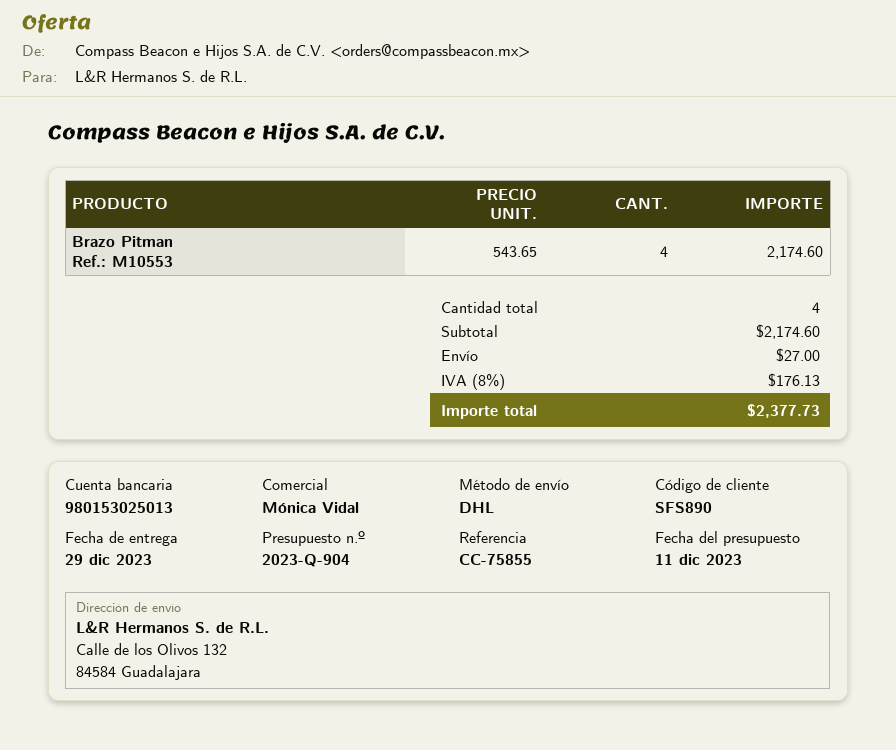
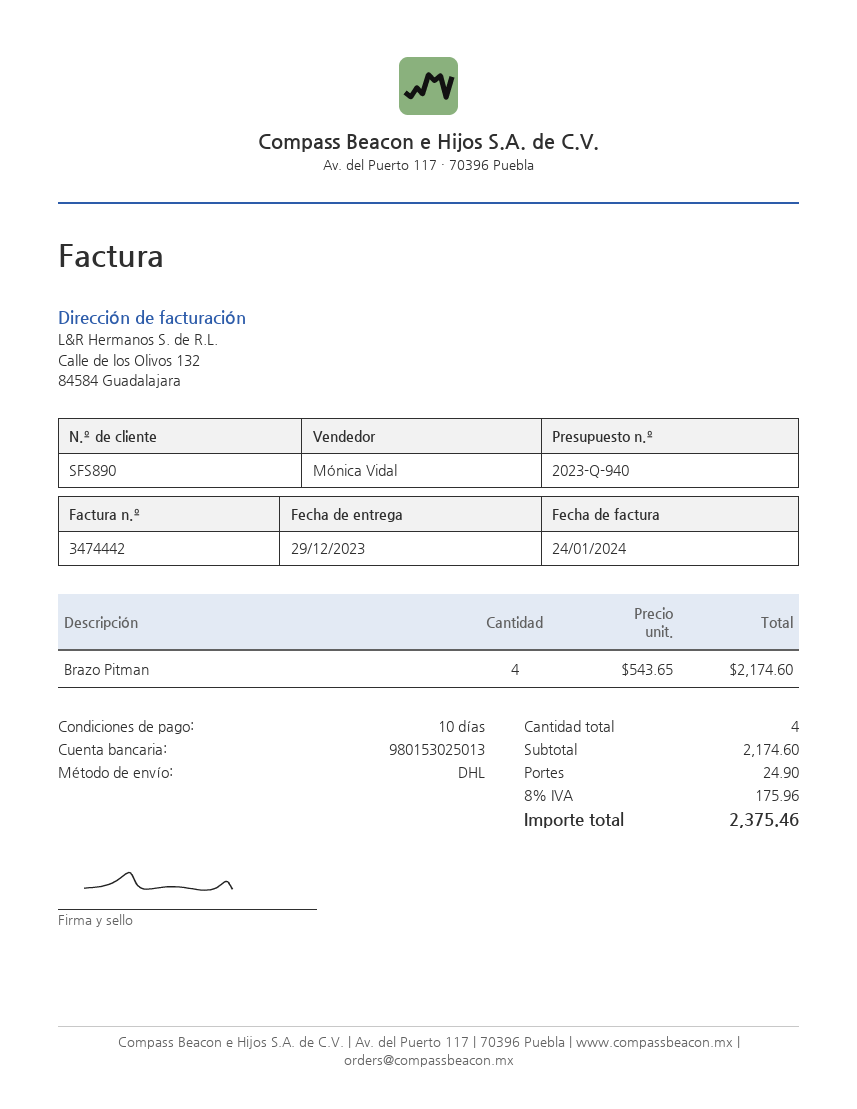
quote number: 2023-Q-904 -> 2023-Q-940
shipping: 27.00 -> 24.90
tax: 8% = 176.13 -> 8% = 175.96
total: 2377.73 -> 2375.46

